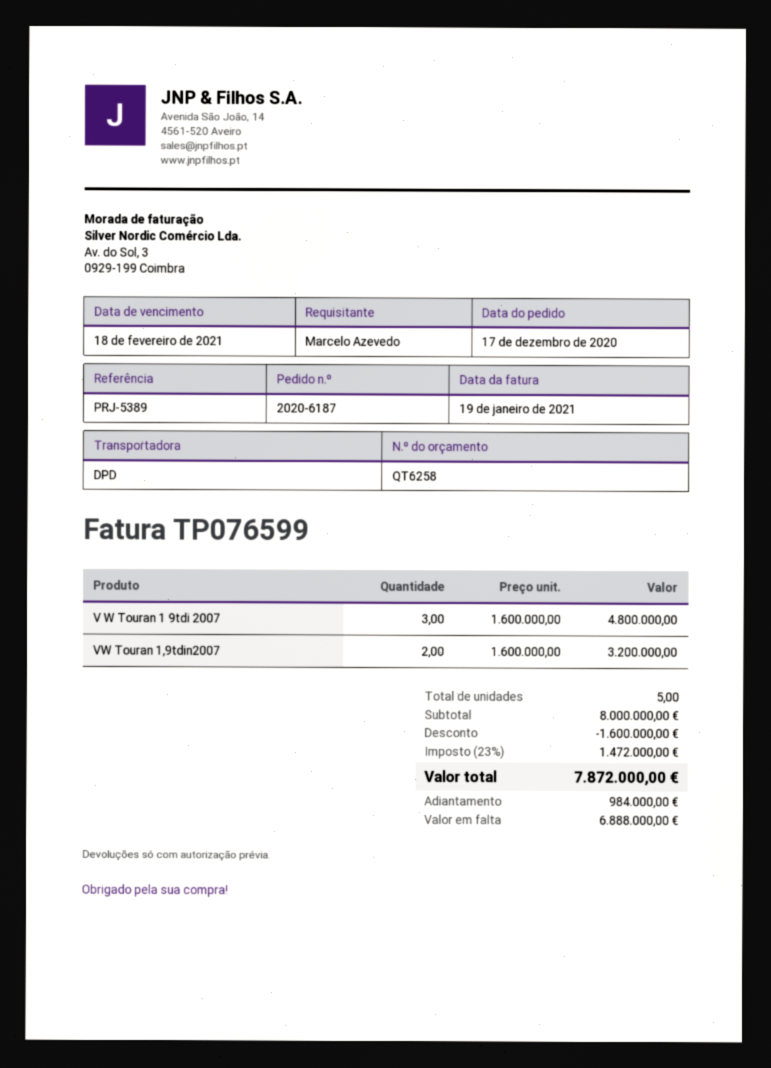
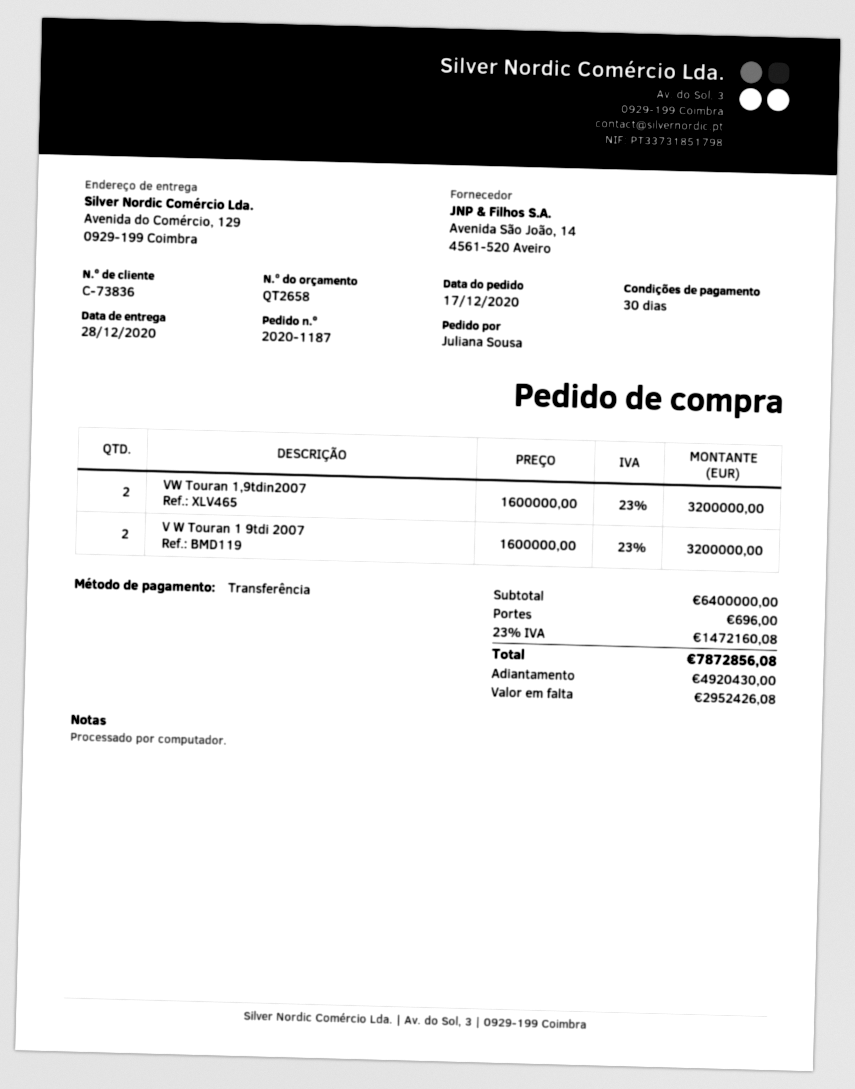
quote number: QT6258 -> QT2658
order number: 2020-6187 -> 2020-1187
ordered by: Marcelo Azevedo -> Juliana Sousa
V W Touran 1 9tdi 2007: 3 x 1600000.00 = 4800000.00 -> 2 x 1600000.00 = 3200000.00
subtotal: 8000000.00 -> 6400000.00
discount: 1600000.00 -> none
shipping: none -> 696.00
tax: 23% = 1472000.00 -> 23% = 1472160.08
total: 7872000.00 -> 7872856.08
deposit: 984000.00 -> 4920430.00
balance: 6888000.00 -> 2952426.08

